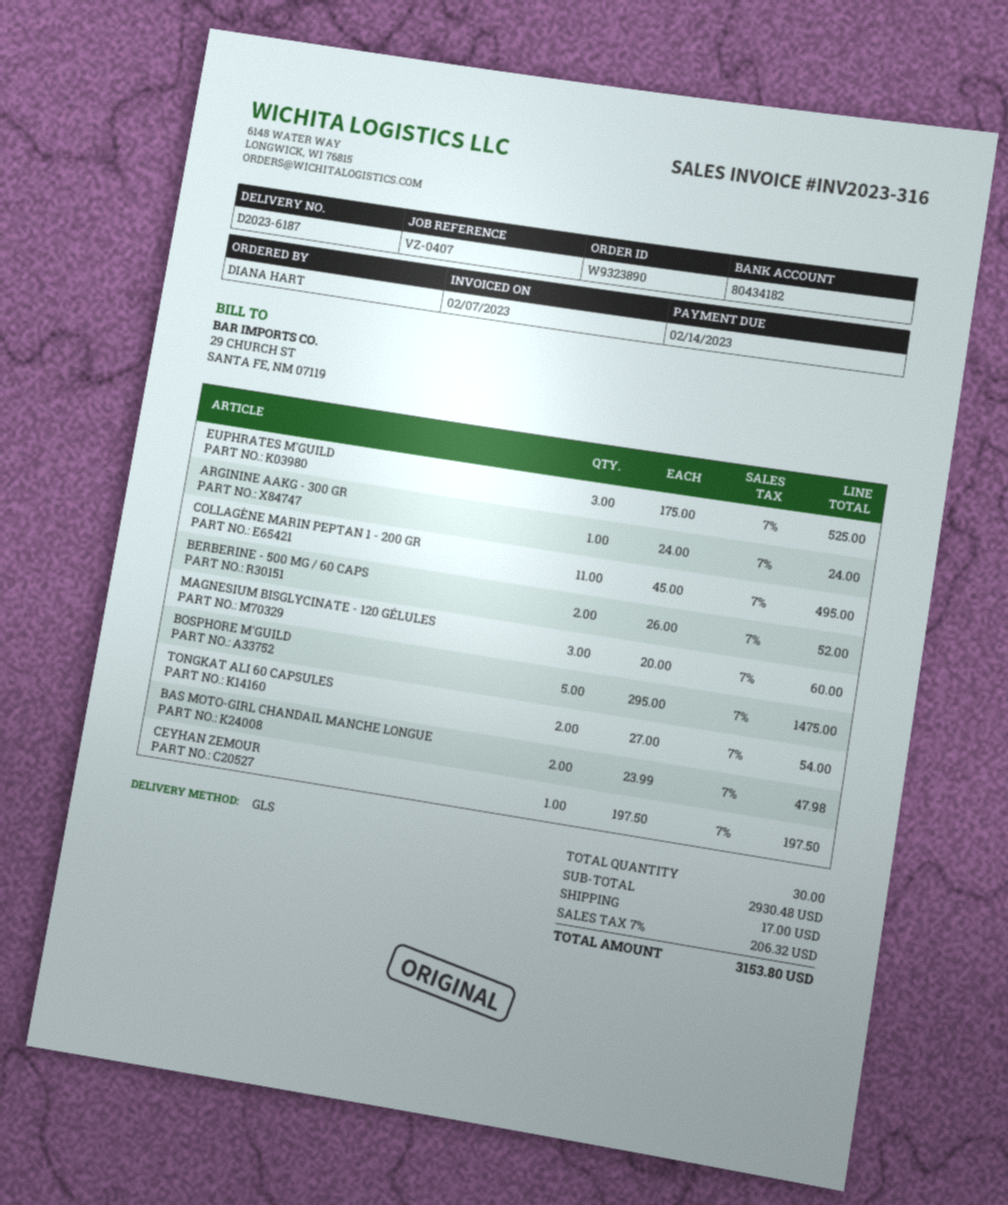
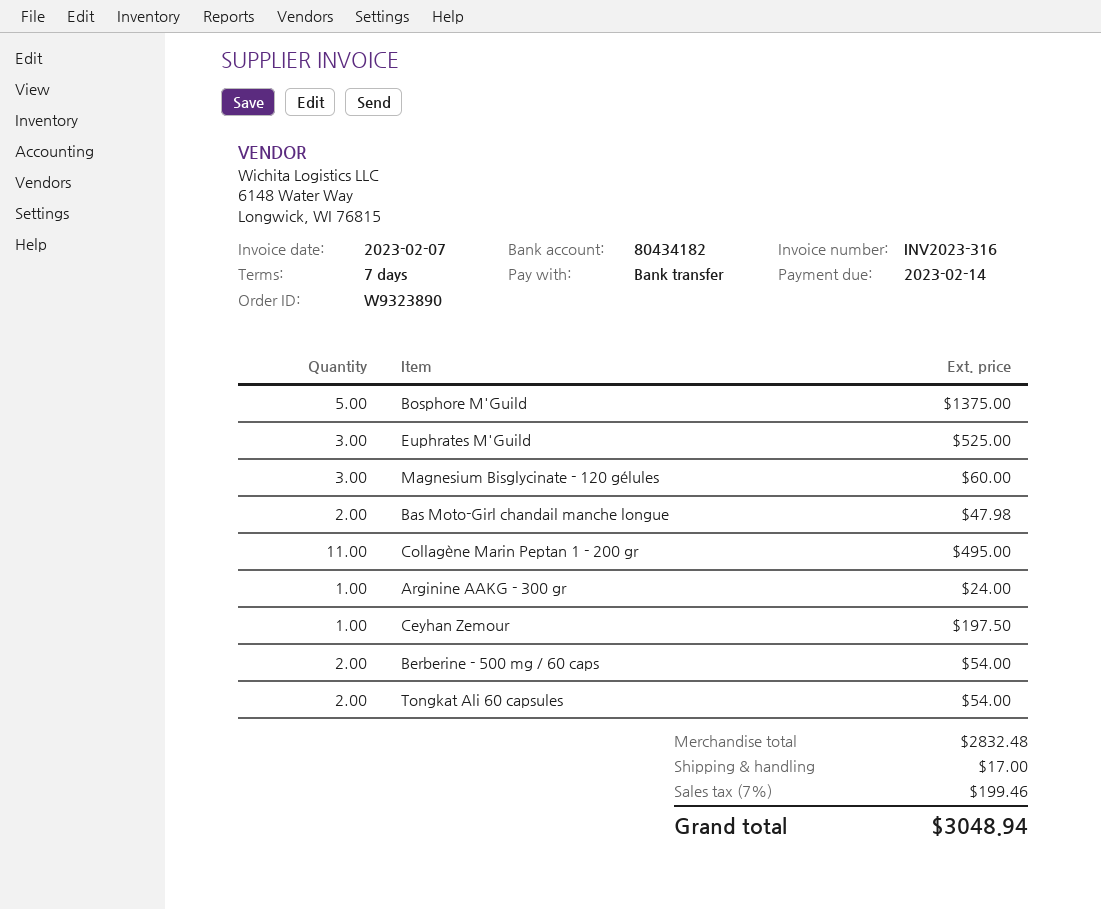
BERBERINE - 500 MG / 60 CAPS: 2 for 52.00 -> 2 for 54.00
BOSPHORE M'GUILD: 5 for 1475.00 -> 5 for 1375.00
subtotal: 2930.48 -> 2832.48
tax: 7% = 206.32 -> 7% = 199.46
total: 3153.80 -> 3048.94

